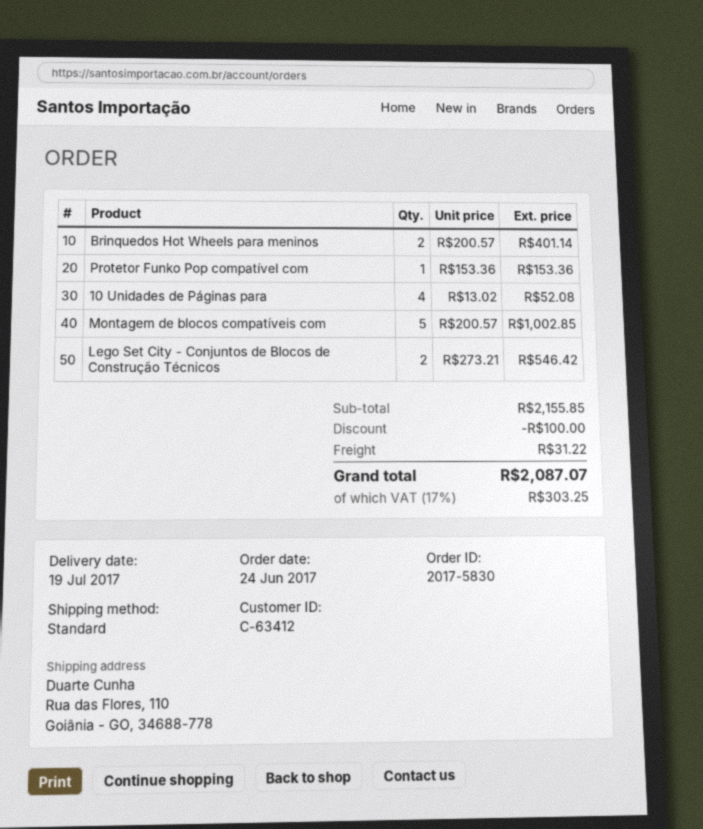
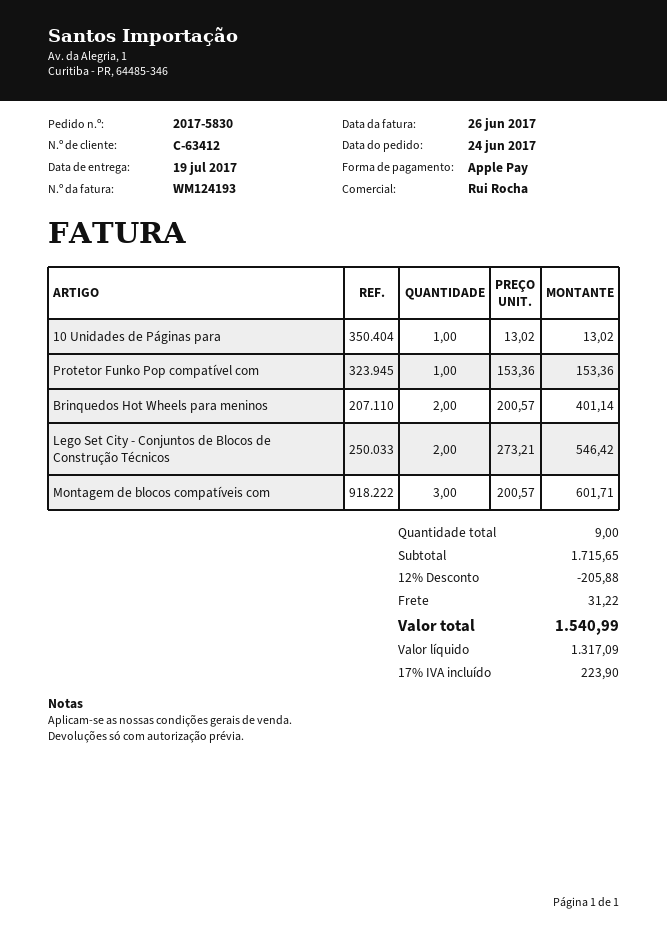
10 Unidades de Páginas para: 4 x 13.02 = 52.08 -> 1 x 13.02 = 13.02
Montagem de blocos compatíveis com: 5 x 200.57 = 1002.85 -> 3 x 200.57 = 601.71
subtotal: 2155.85 -> 1715.65
discount: 100.00 -> 205.88
tax: 17% = 303.25 -> 17% = 223.90
total: 2087.07 -> 1540.99

